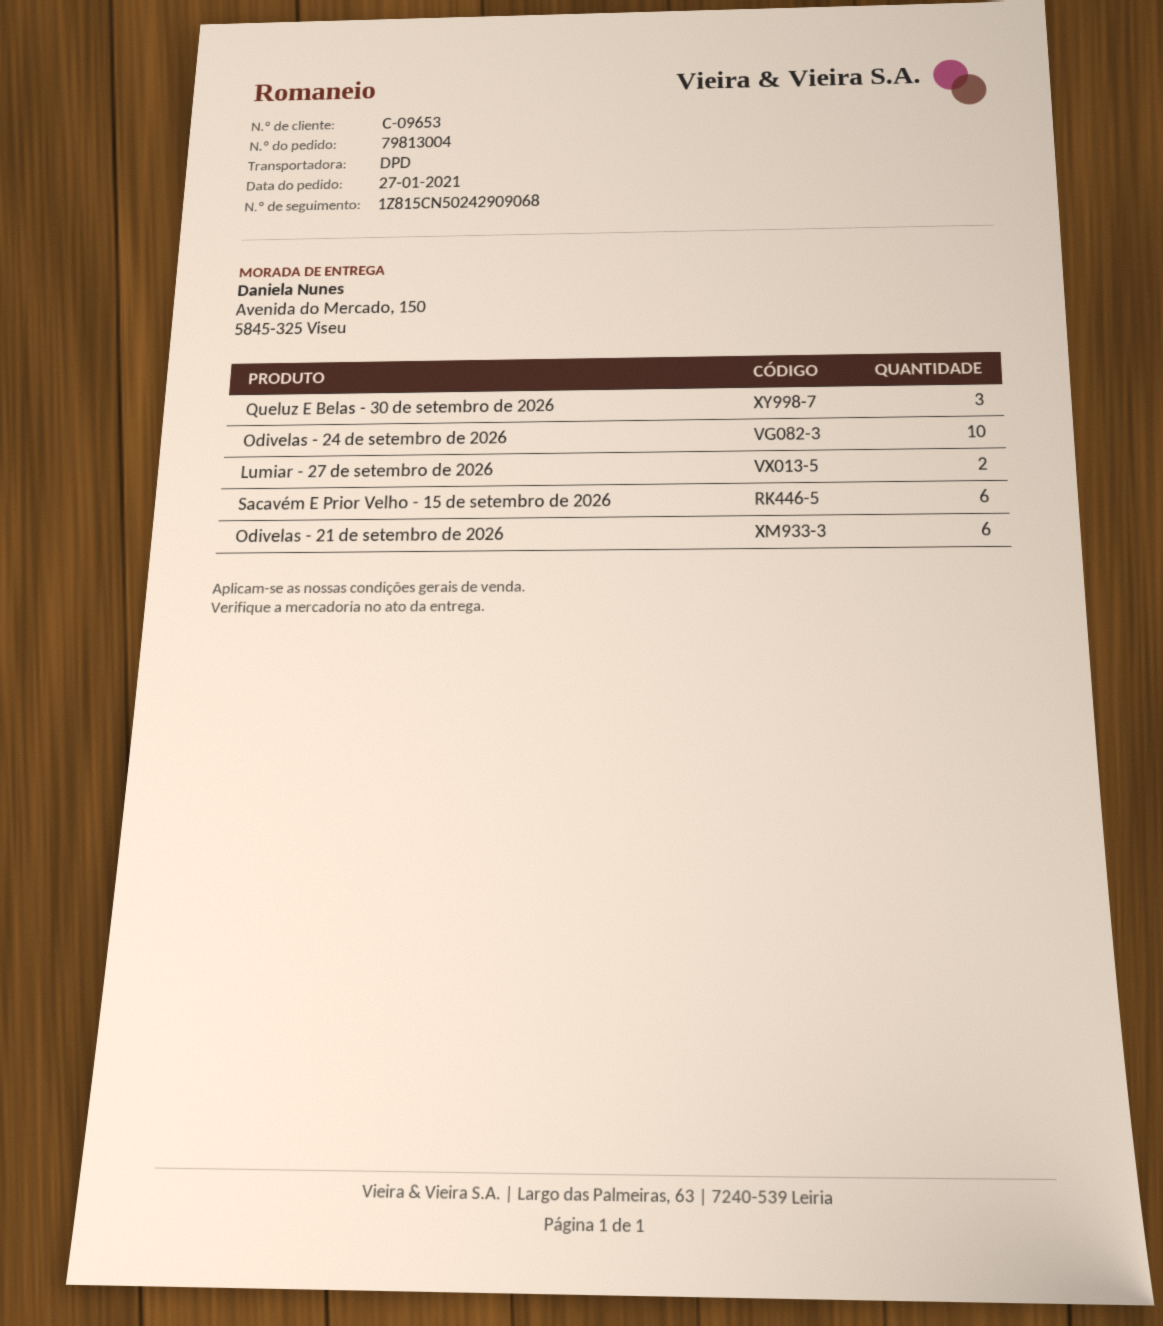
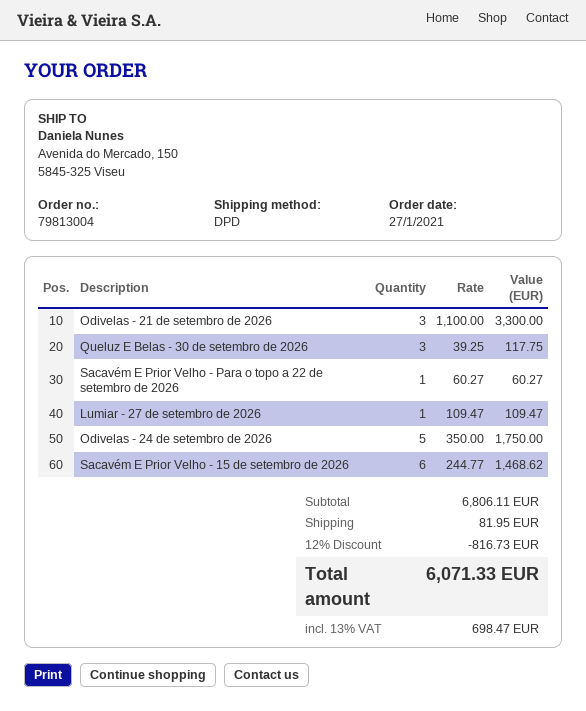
Odivelas - 24 de setembro de 2026: 10 -> 5
Lumiar - 27 de setembro de 2026: 2 -> 1
Odivelas - 21 de setembro de 2026: 6 -> 3
Sacavém E Prior Velho - Para o topo a 22 de setembro de 2026: none -> 1

